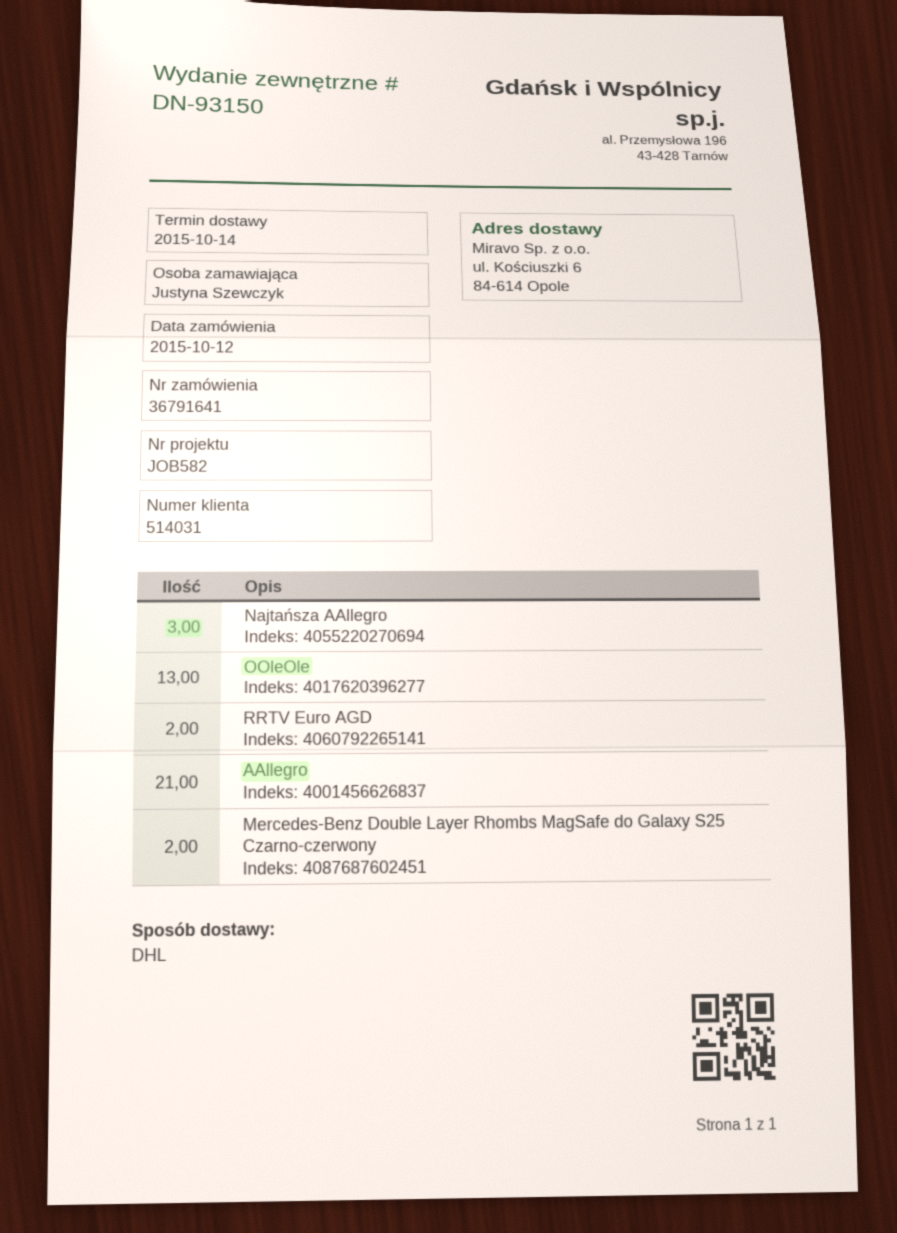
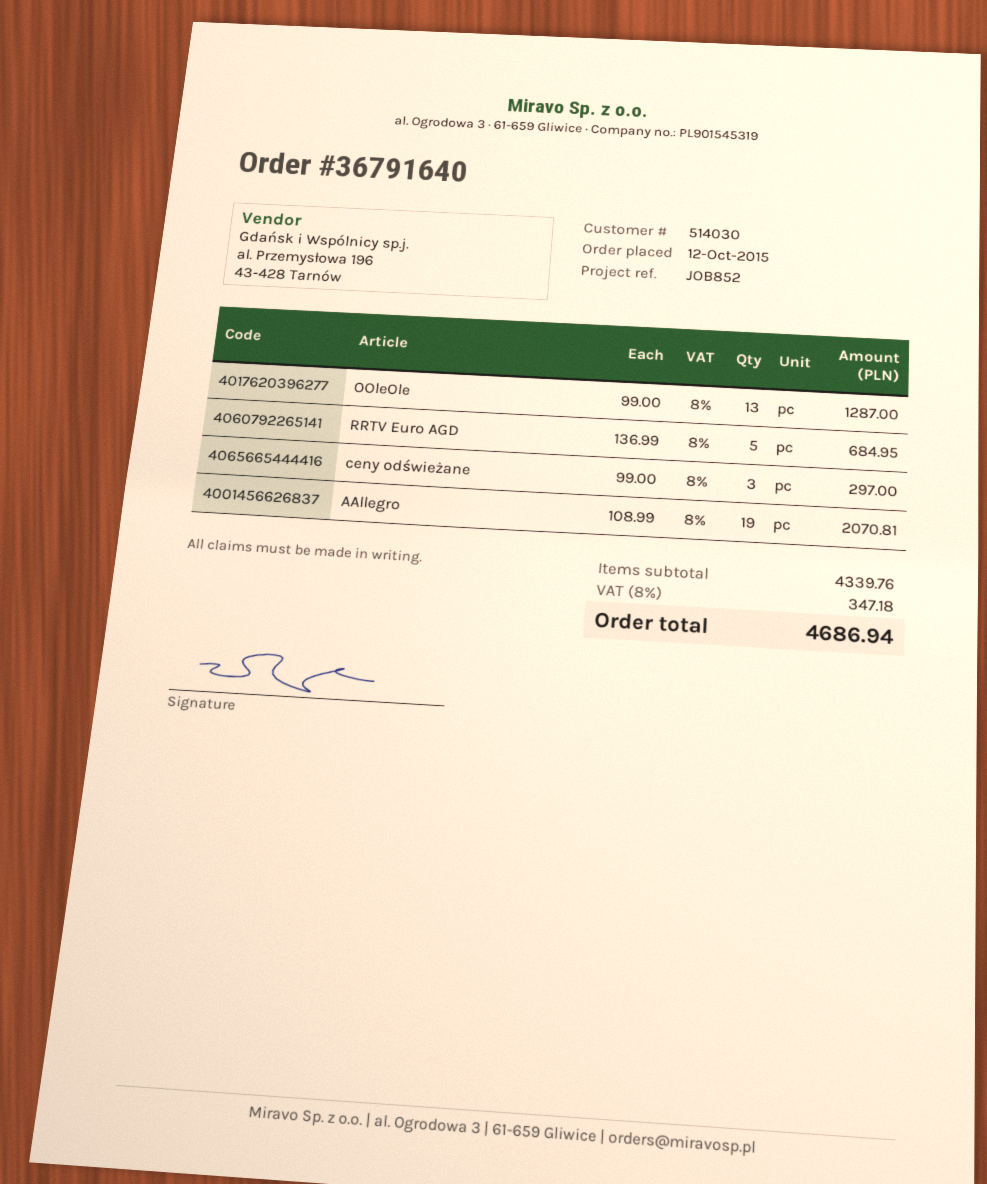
order number: 36791641 -> 36791640
customer number: 514031 -> 514030
reference: JOB582 -> JOB852
Najtańsza AAllegro: 3 -> none
RRTV Euro AGD: 2 -> 5
AAllegro: 21 -> 19
Mercedes-Benz Double Layer Rhombs MagSafe do Galaxy S25 Czarno-czerwony: 2 -> none
ceny odświeżane: none -> 3

